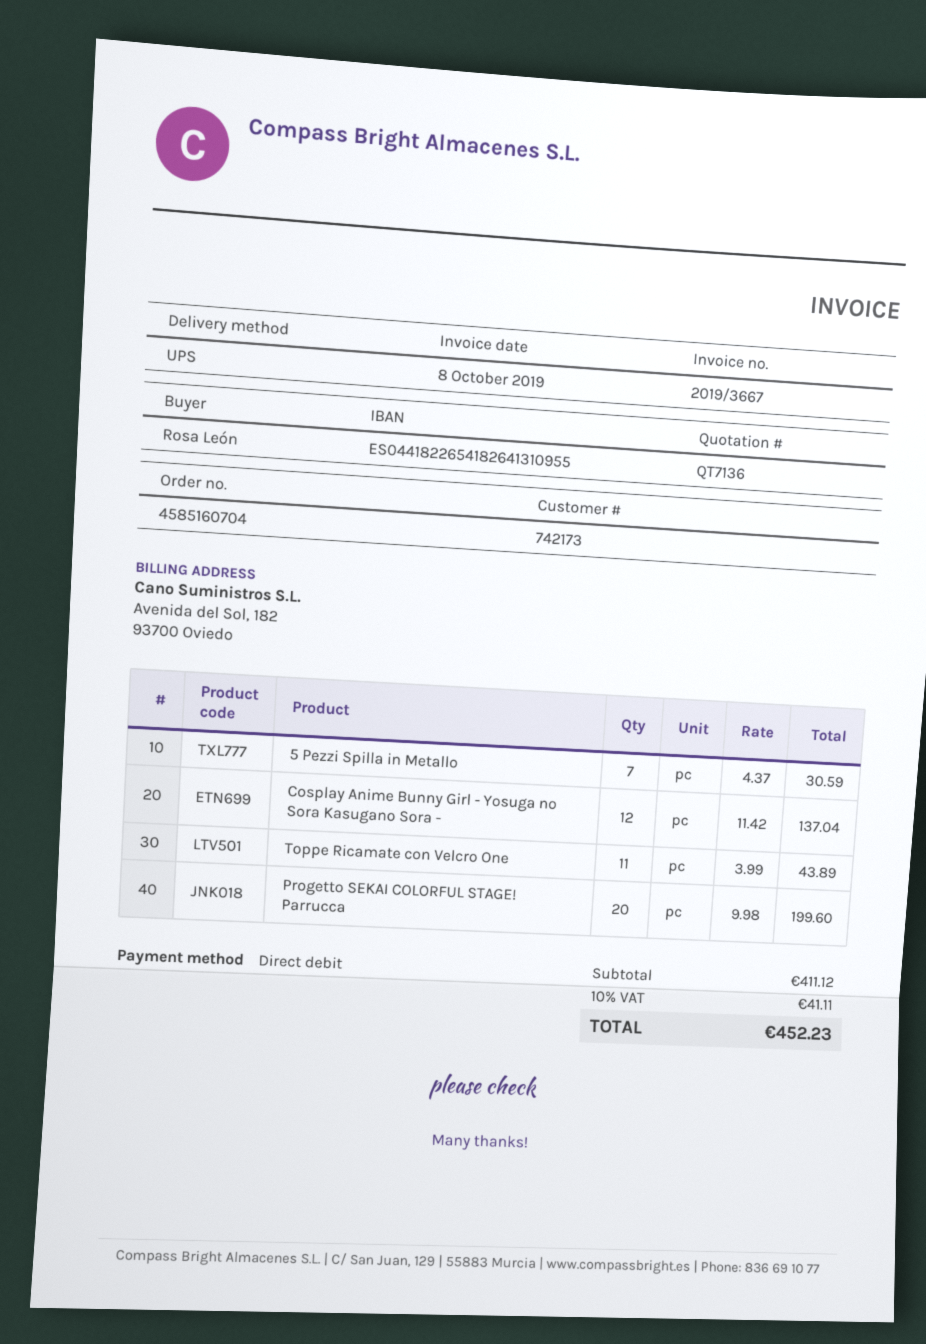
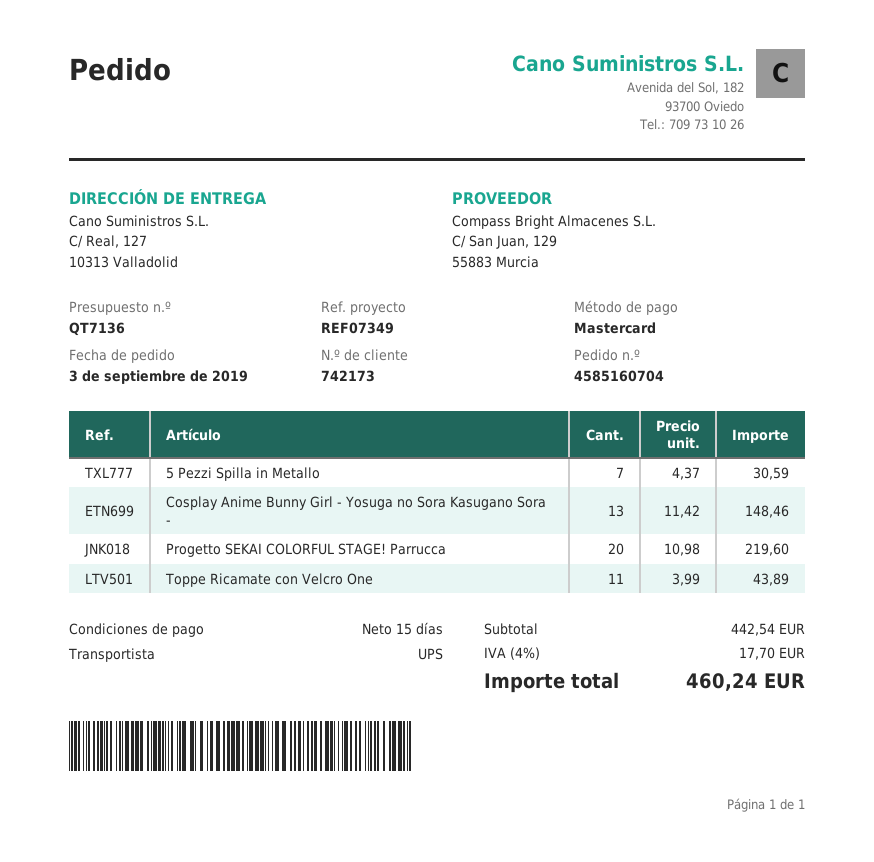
payment method: direct debit -> Mastercard
Cosplay Anime Bunny Girl - Yosuga no Sora Kasugano Sora -: 12 x 11.42 = 137.04 -> 13 x 11.42 = 148.46
Progetto SEKAI COLORFUL STAGE! Parrucca: 20 x 9.98 = 199.60 -> 20 x 10.98 = 219.60
subtotal: 411.12 -> 442.54
tax: 10% = 41.11 -> 4% = 17.70
total: 452.23 -> 460.24

